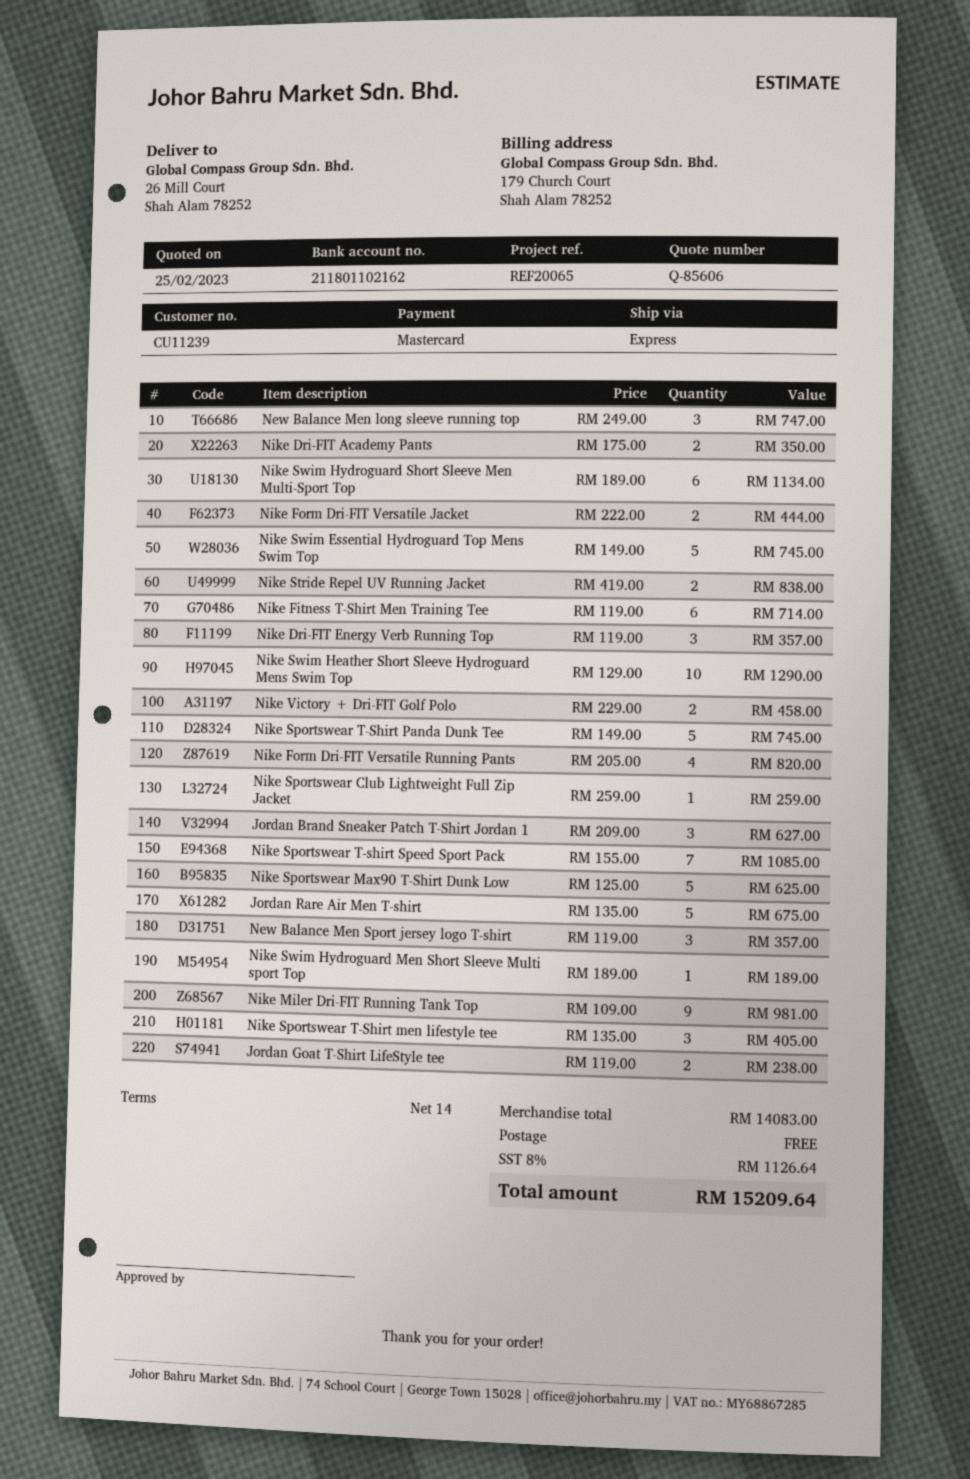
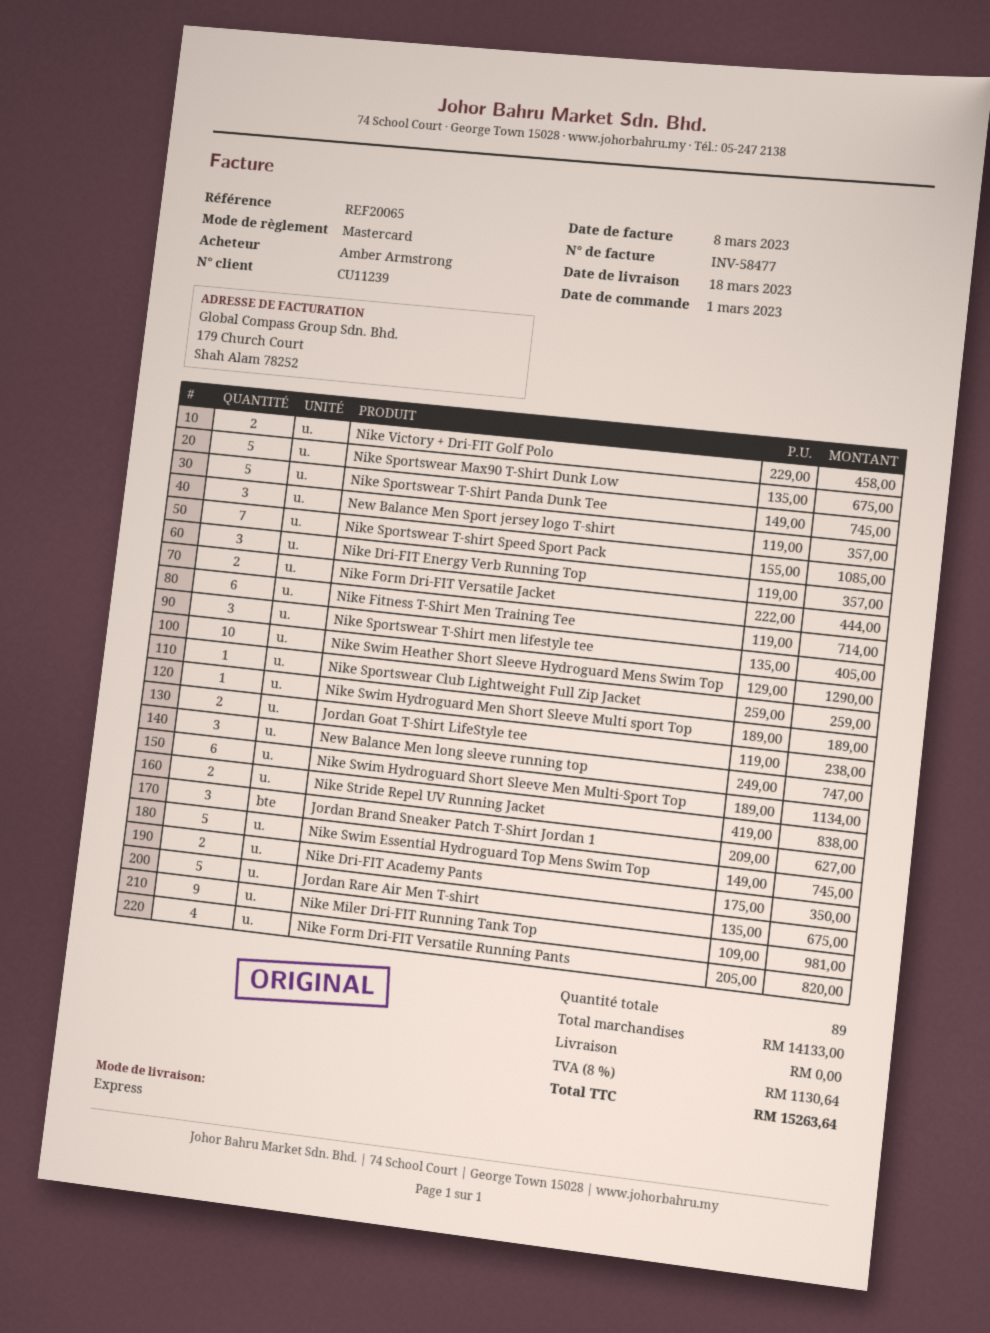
Nike Sportswear Max90 T-Shirt Dunk Low: 5 x 125.00 = 625.00 -> 5 x 135.00 = 675.00
subtotal: 14083.00 -> 14133.00
tax: 8% = 1126.64 -> 8% = 1130.64
total: 15209.64 -> 15263.64

